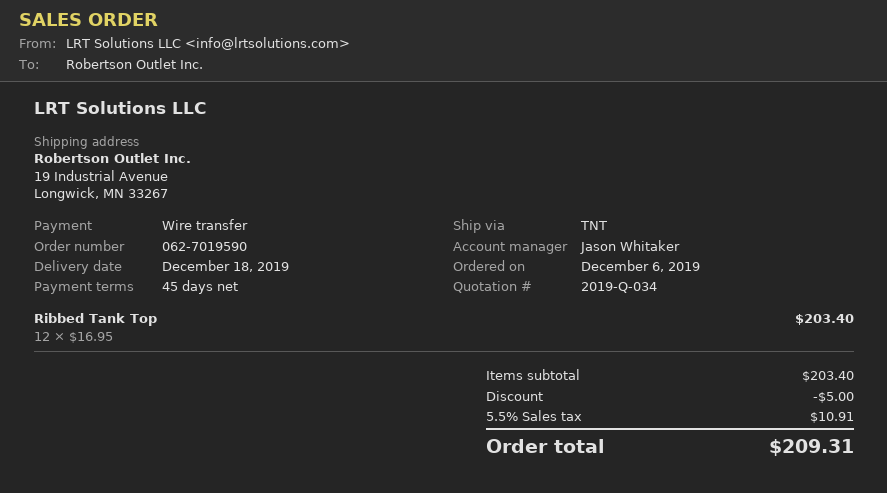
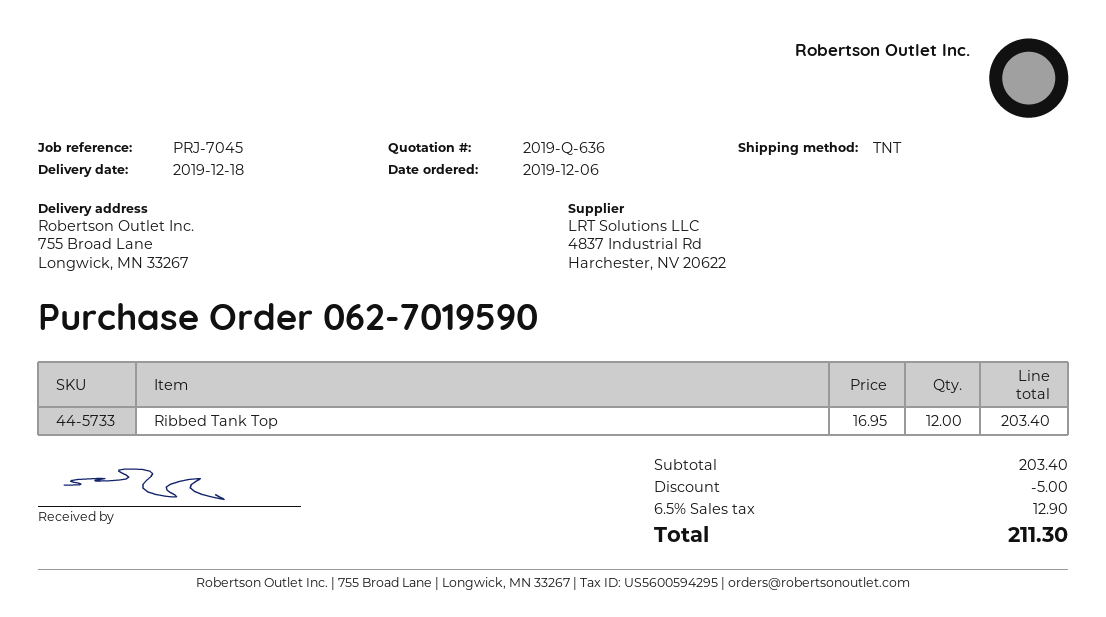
quote number: 2019-Q-034 -> 2019-Q-636
ship to: 19 Industrial Avenue, Longwick, MN 33267 -> 755 Broad Lane, Longwick, MN 33267
tax: 5.5% = 10.91 -> 6.5% = 12.90
total: 209.31 -> 211.30

